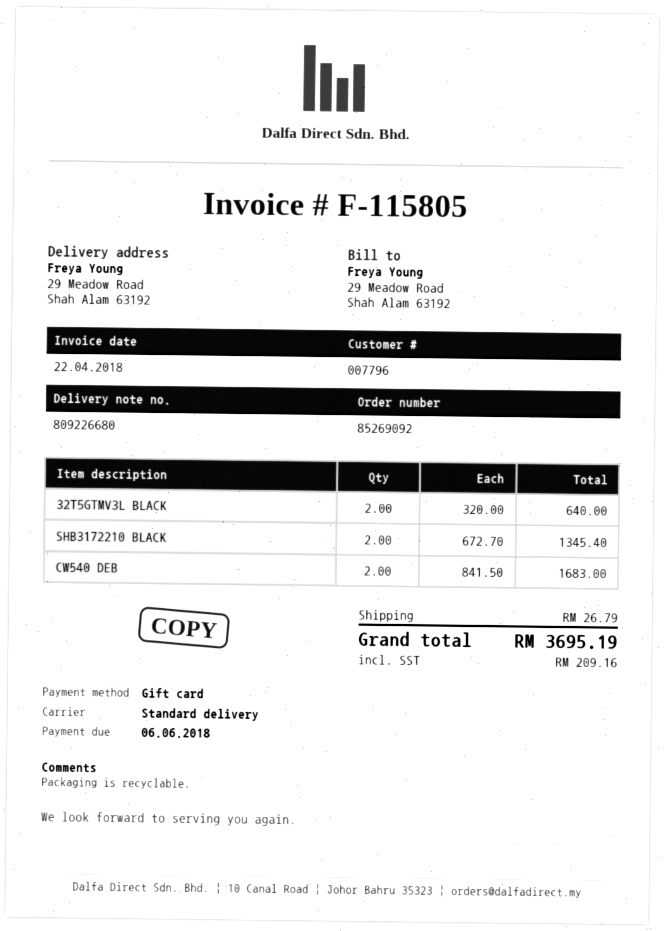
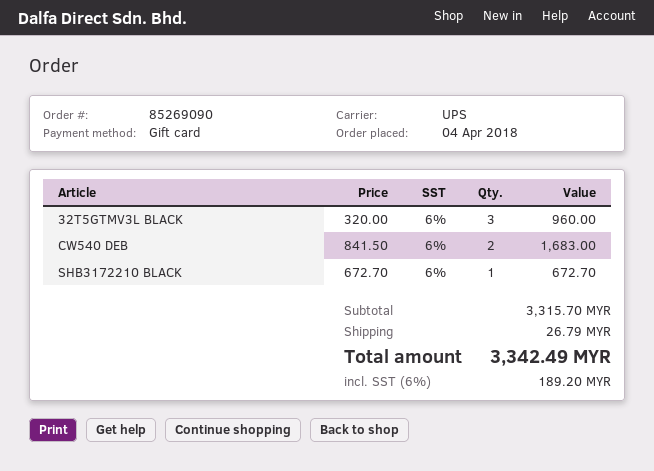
order number: 85269092 -> 85269090
shipping method: standard -> UPS
32T5GTMV3L BLACK: 2 x 320.00 = 640.00 -> 3 x 320.00 = 960.00
SHB3172210 BLACK: 2 x 672.70 = 1345.40 -> 1 x 672.70 = 672.70
tax: 209.16 -> 189.20
total: 3695.19 -> 3342.49

